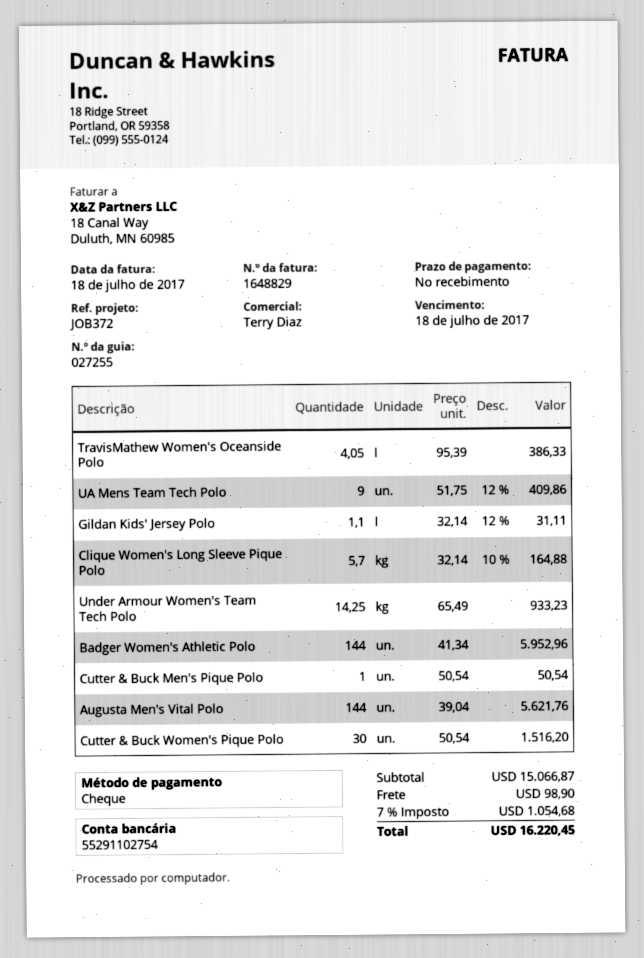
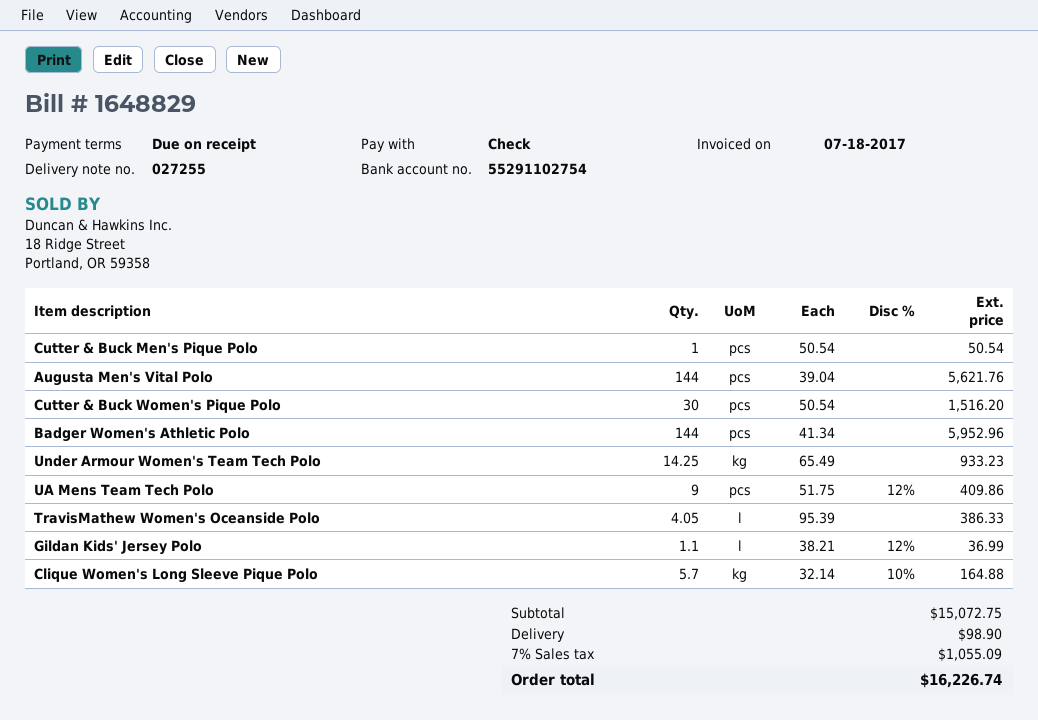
Gildan Kids' Jersey Polo: 1.1 x 32.14 - 12% = 31.11 -> 1.1 x 38.21 - 12% = 36.99
subtotal: 15066.87 -> 15072.75
tax: 7% = 1054.68 -> 7% = 1055.09
total: 16220.45 -> 16226.74

